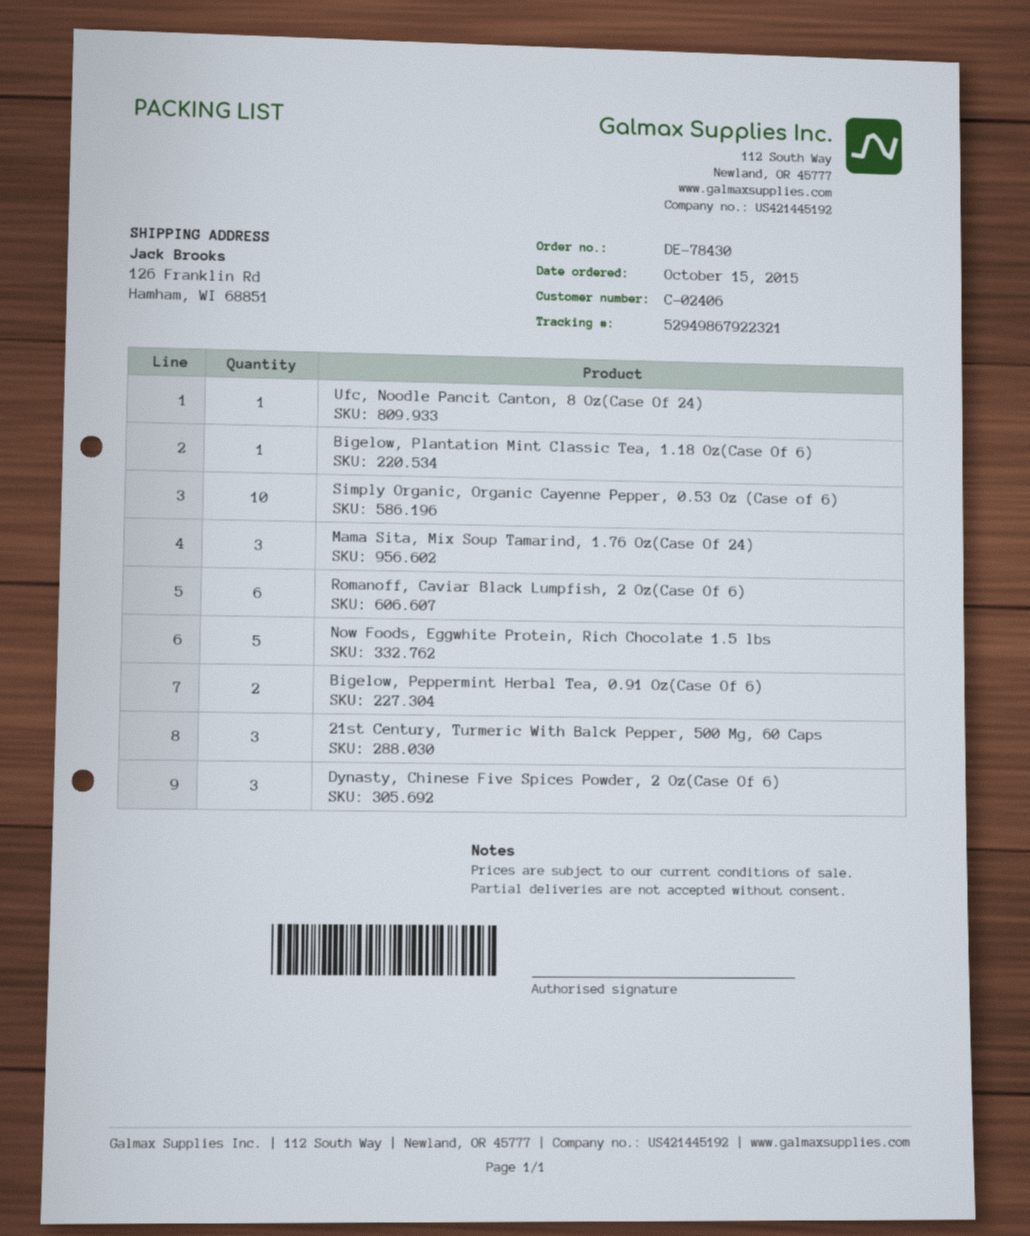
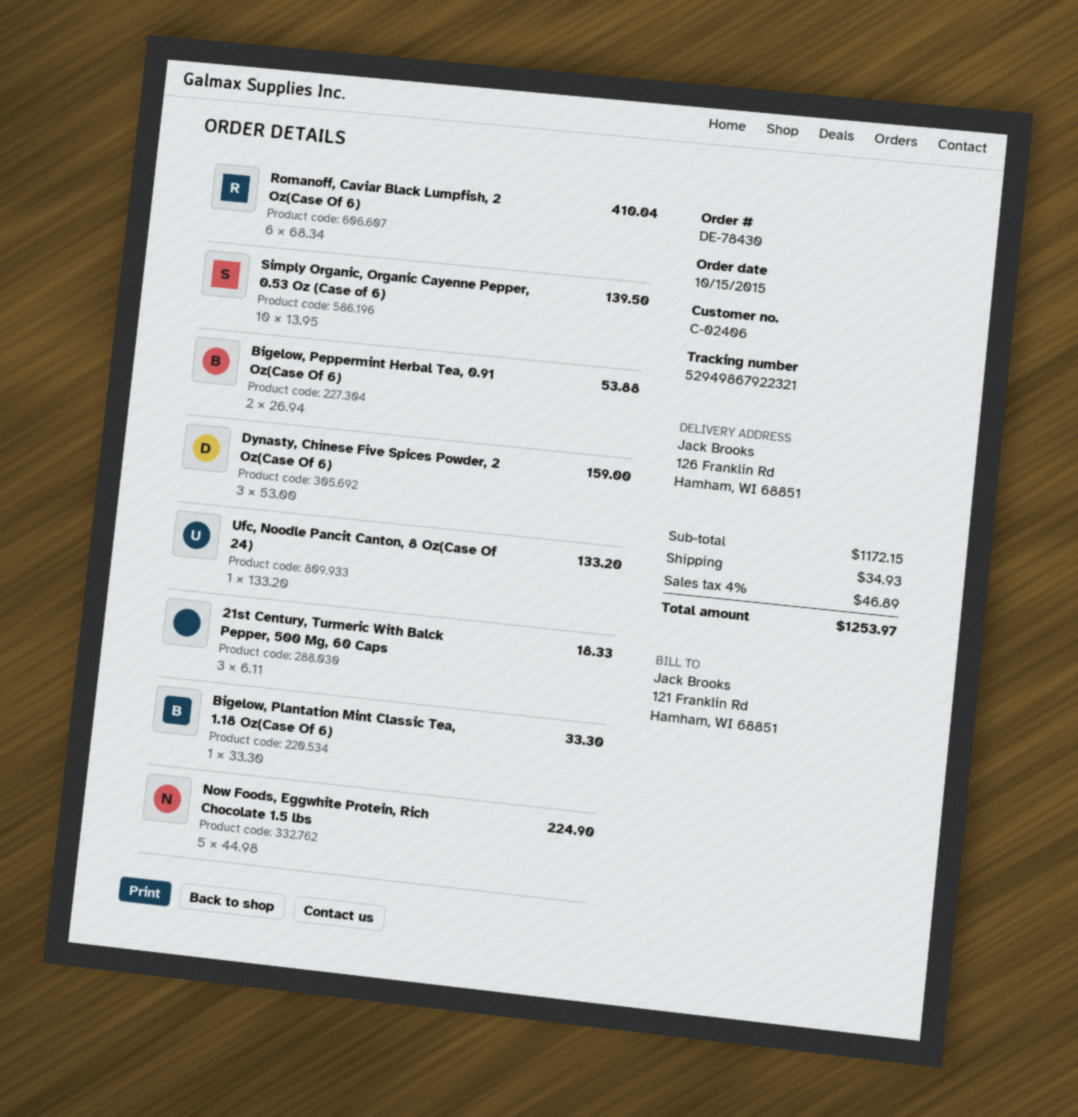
Mama Sita, Mix Soup Tamarind, 1.76 Oz(Case Of 24): 3 -> none

